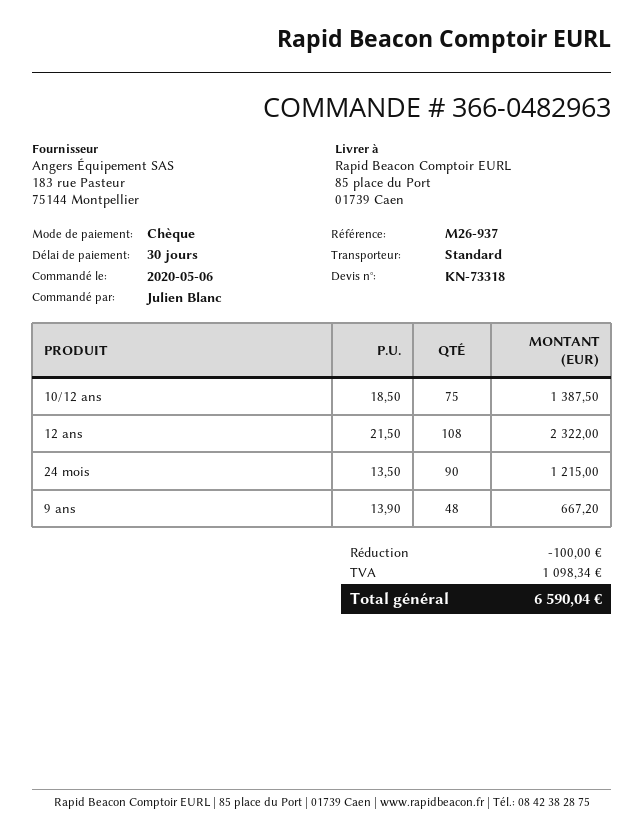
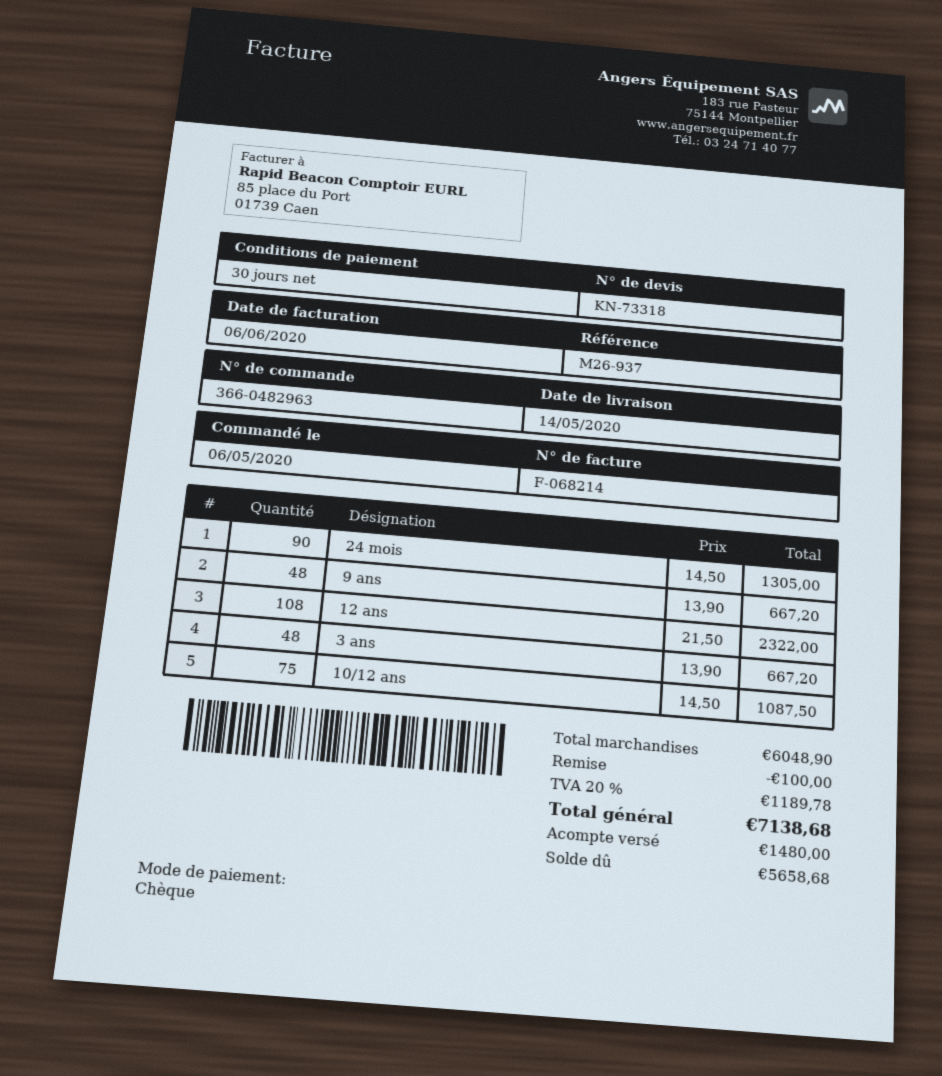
10/12 ans: 75 x 18.50 = 1387.50 -> 75 x 14.50 = 1087.50
24 mois: 90 x 13.50 = 1215.00 -> 90 x 14.50 = 1305.00
3 ans: none -> 48 x 13.90 = 667.20
tax: 1098.34 -> 1189.78
total: 6590.04 -> 7138.68

